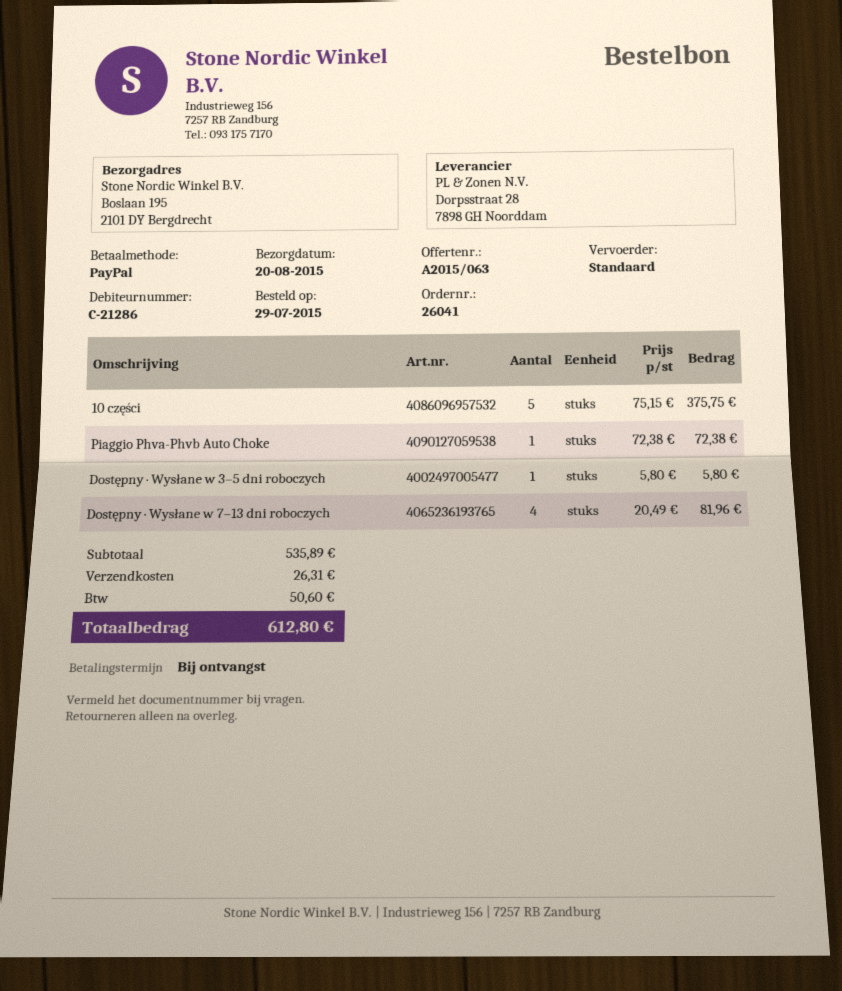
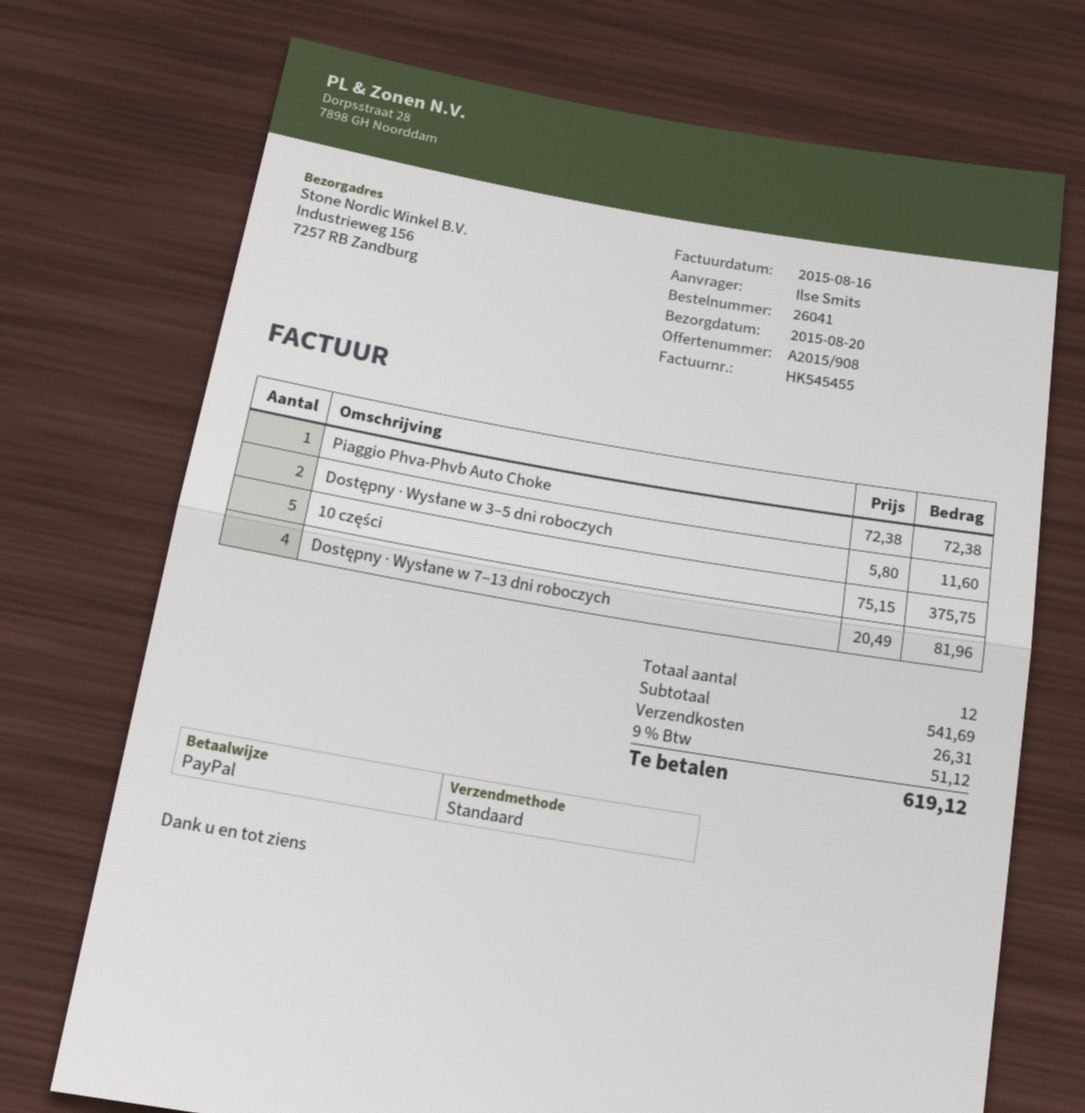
quote number: A2015/063 -> A2015/908
ship to: Boslaan 195, 2101 DY Bergdrecht -> Industrieweg 156, 7257 RB Zandburg
Dostępny · Wysłane w 3–5 dni roboczych: 1 x 5.80 = 5.80 -> 2 x 5.80 = 11.60
subtotal: 535.89 -> 541.69
tax: 50.60 -> 51.12
total: 612.80 -> 619.12

